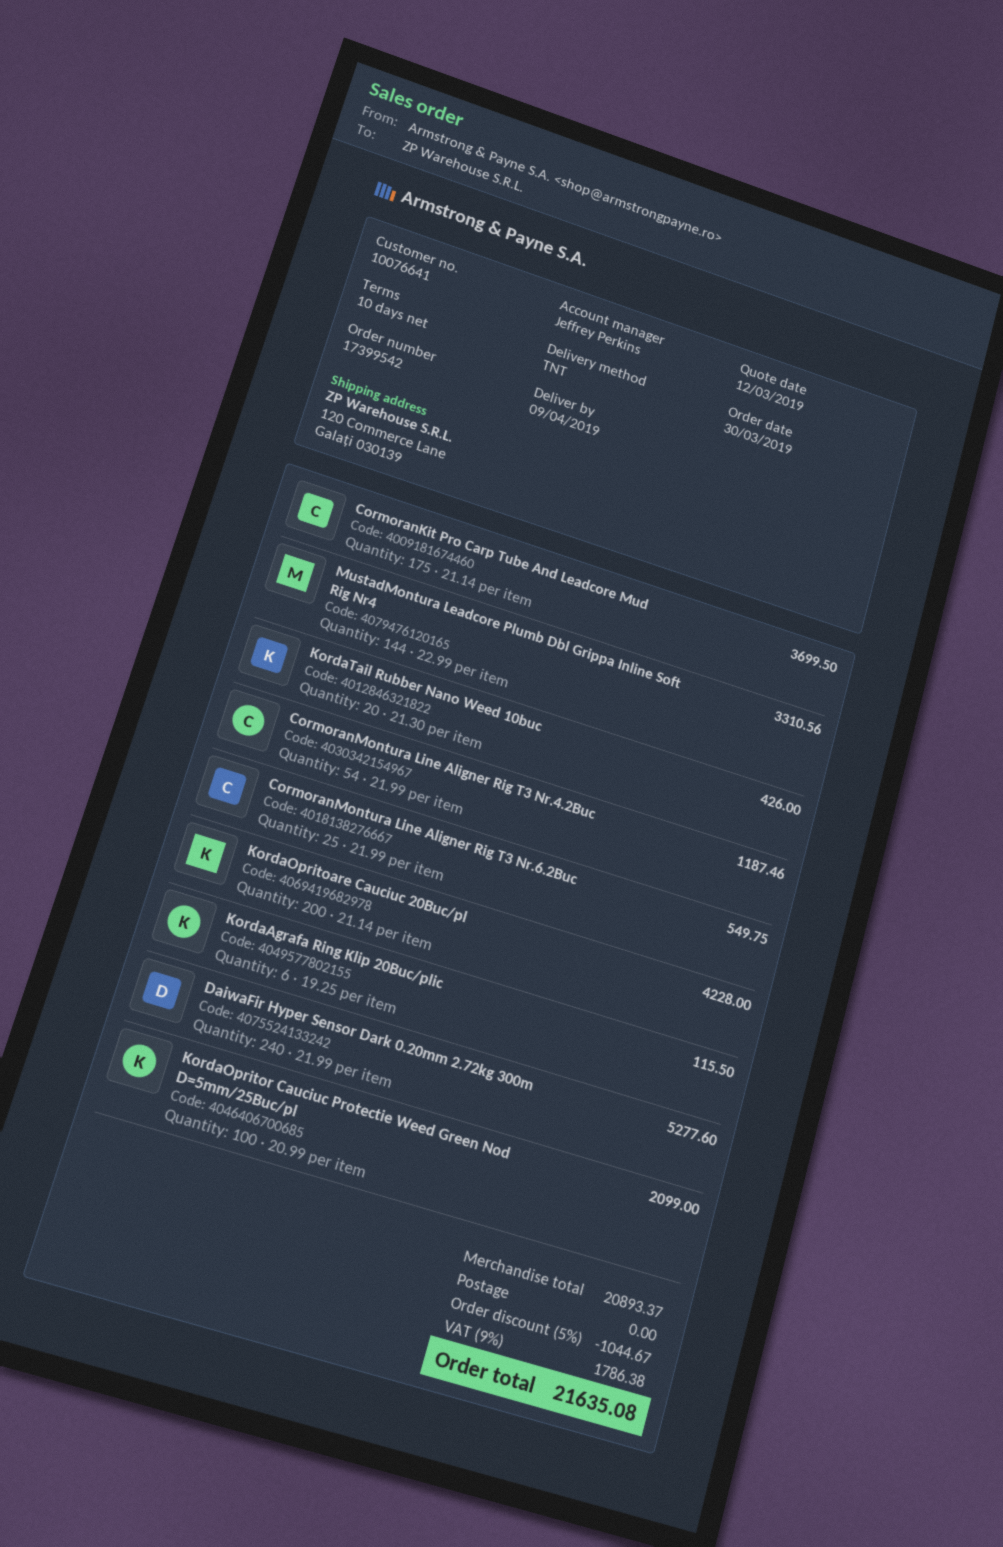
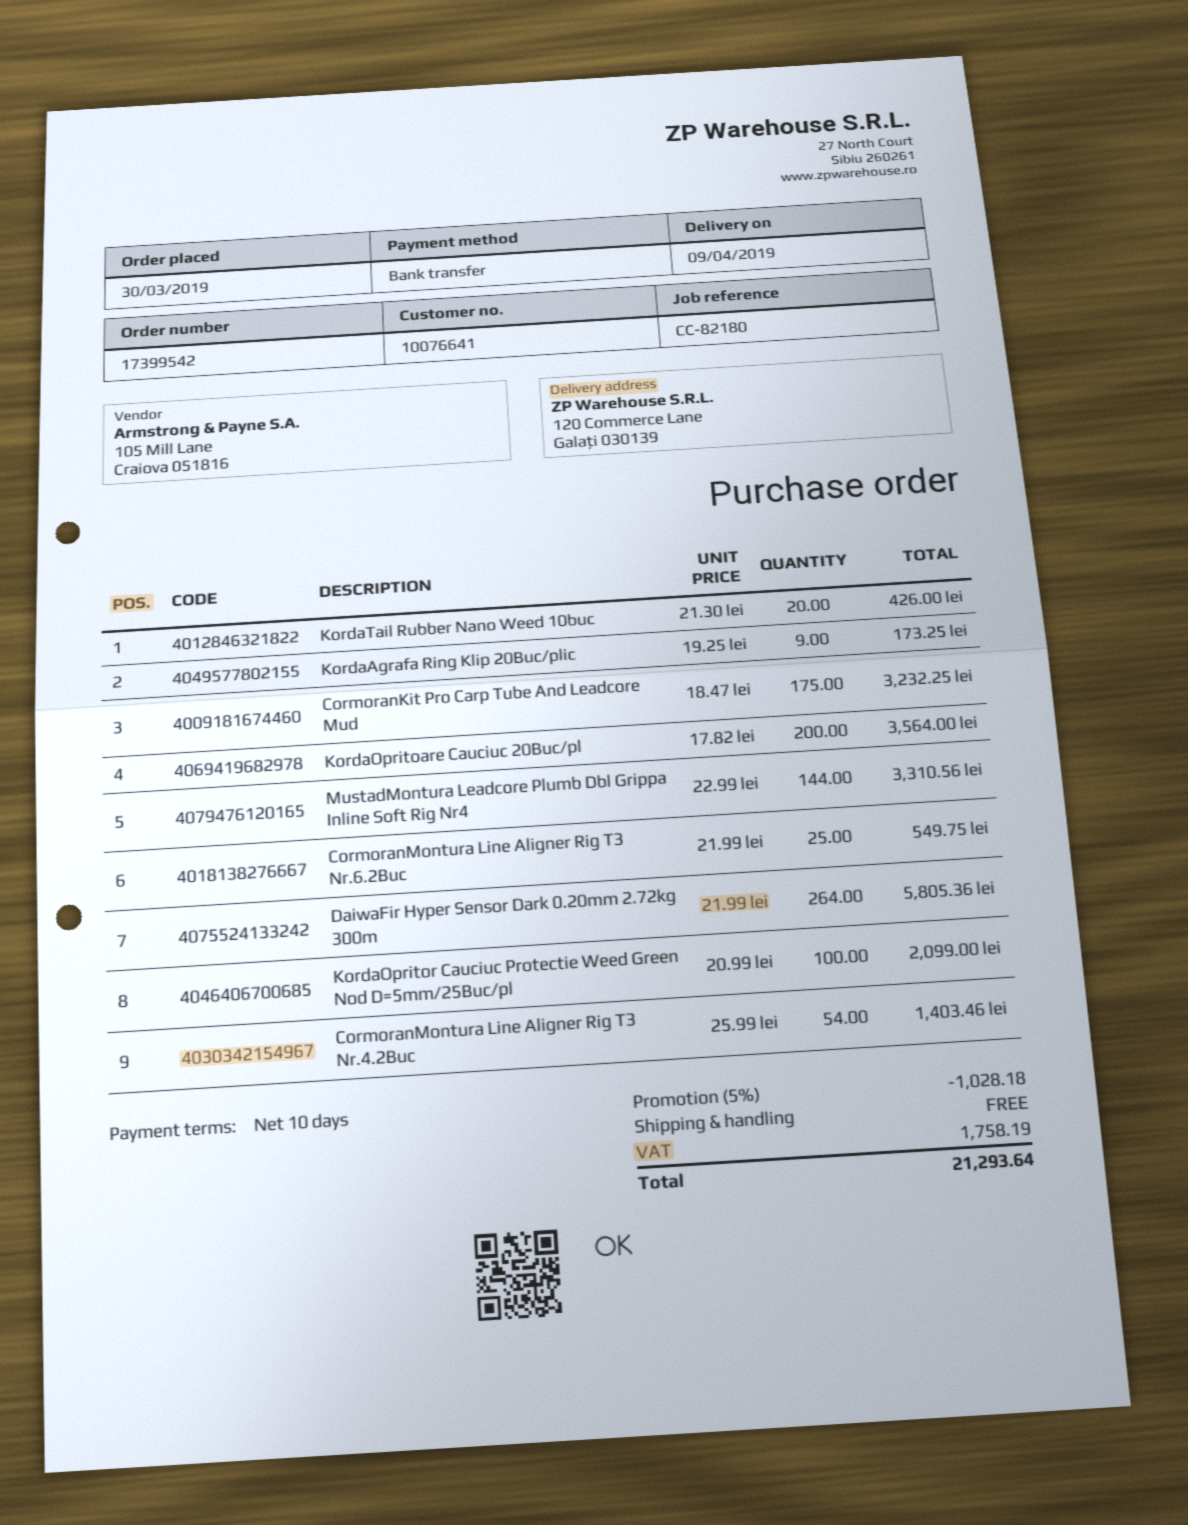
CormoranKit Pro Carp Tube And Leadcore Mud: 175 x 21.14 = 3699.50 -> 175 x 18.47 = 3232.25
CormoranMontura Line Aligner Rig T3 Nr.4.2Buc: 54 x 21.99 = 1187.46 -> 54 x 25.99 = 1403.46
KordaOpritoare Cauciuc 20Buc/pl: 200 x 21.14 = 4228.00 -> 200 x 17.82 = 3564.00
KordaAgrafa Ring Klip 20Buc/plic: 6 x 19.25 = 115.50 -> 9 x 19.25 = 173.25
DaiwaFir Hyper Sensor Dark 0.20mm 2.72kg 300m: 240 x 21.99 = 5277.60 -> 264 x 21.99 = 5805.36
discount: 5% = 1044.67 -> 5% = 1028.18
tax: 1786.38 -> 1758.19
total: 21635.08 -> 21293.64

